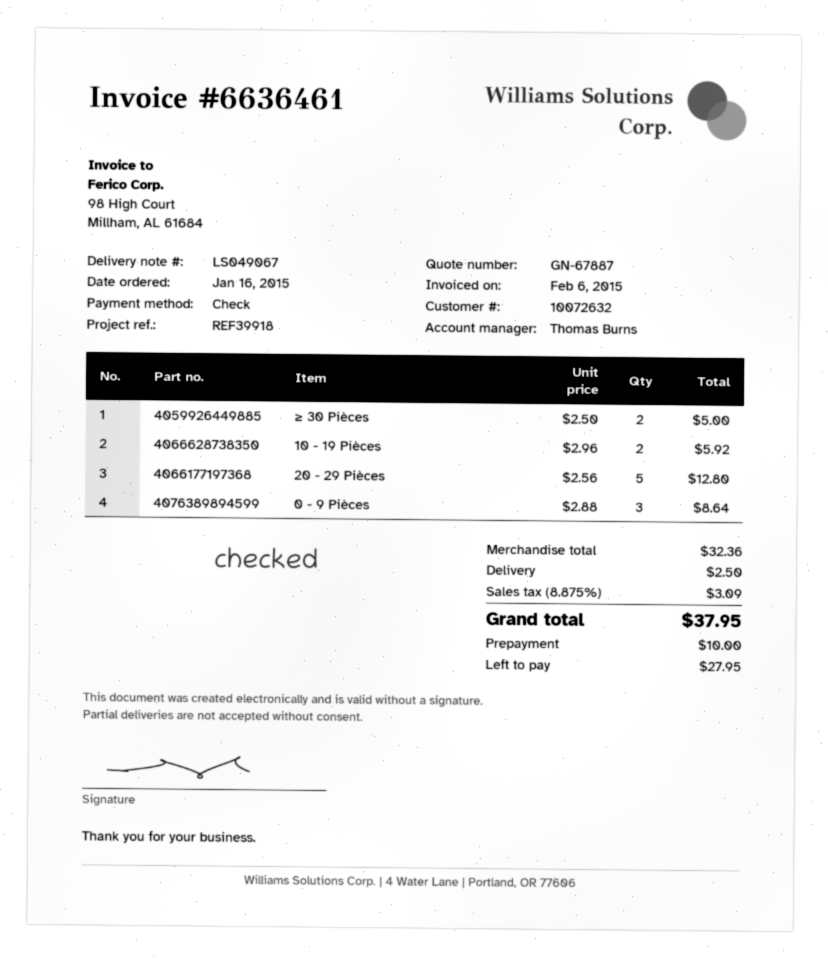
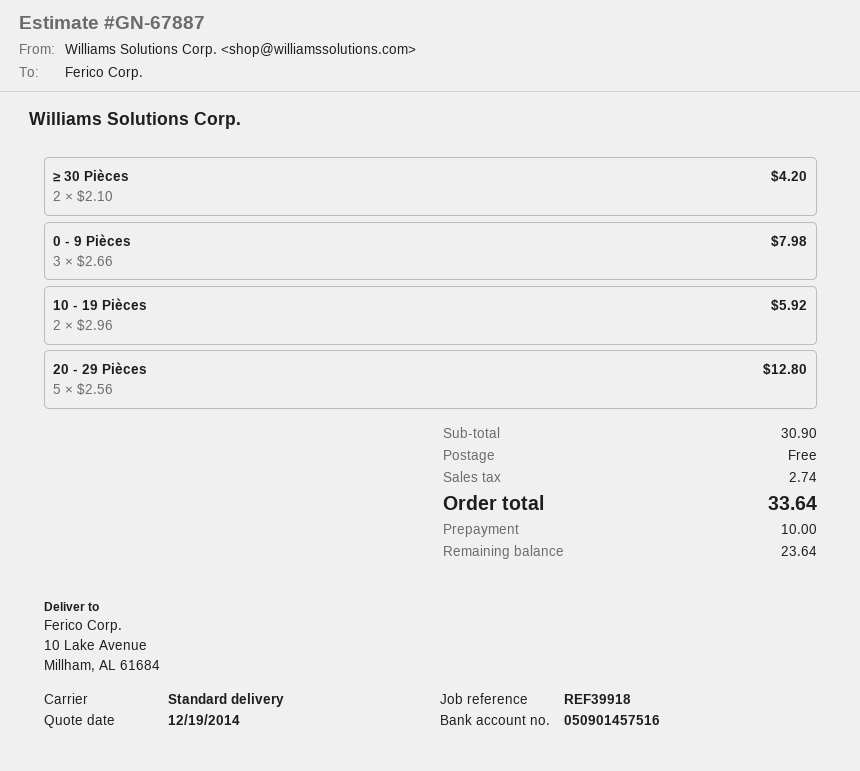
≥ 30 Pièces: 2 x 2.50 = 5.00 -> 2 x 2.10 = 4.20
0 - 9 Pièces: 3 x 2.88 = 8.64 -> 3 x 2.66 = 7.98
subtotal: 32.36 -> 30.90
shipping: 2.50 -> 0.00
tax: 3.09 -> 2.74
total: 37.95 -> 33.64
balance: 27.95 -> 23.64

